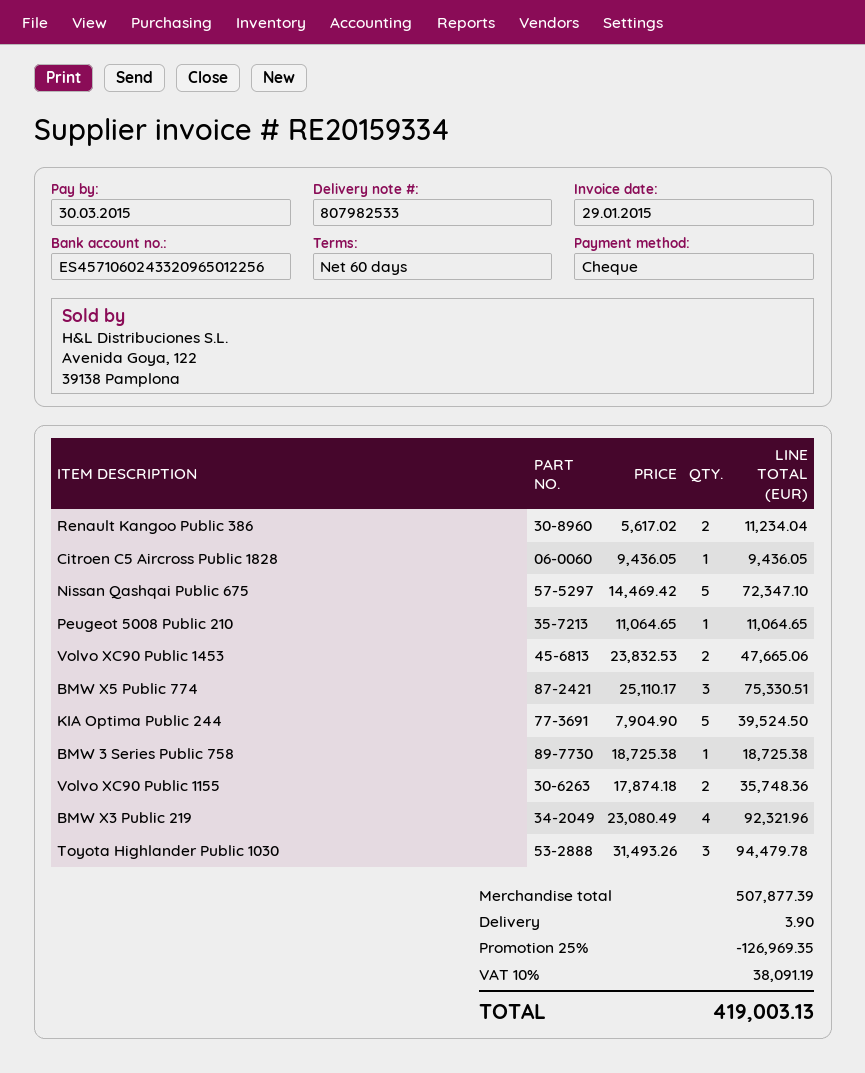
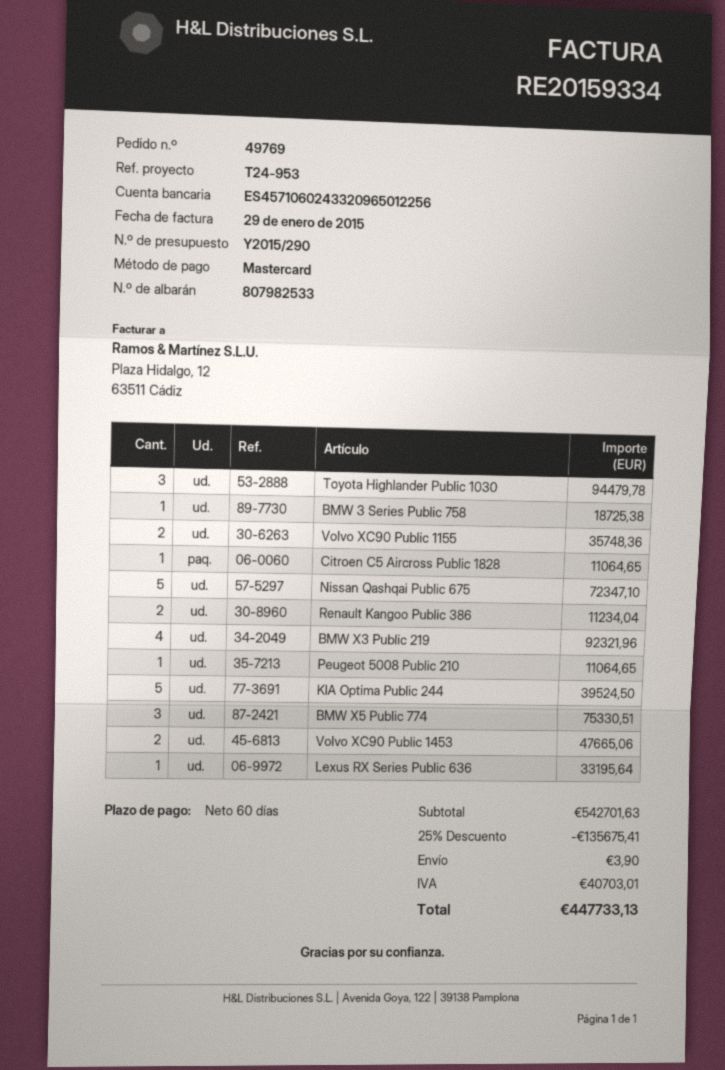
payment method: cheque -> Mastercard
Citroen C5 Aircross Public 1828: 1 for 9436.05 -> 1 for 11064.65
Lexus RX Series Public 636: none -> 1 for 33195.64
subtotal: 507877.39 -> 542701.63
discount: 25% = 126969.35 -> 25% = 135675.41
tax: 38091.19 -> 40703.01
total: 419003.13 -> 447733.13

